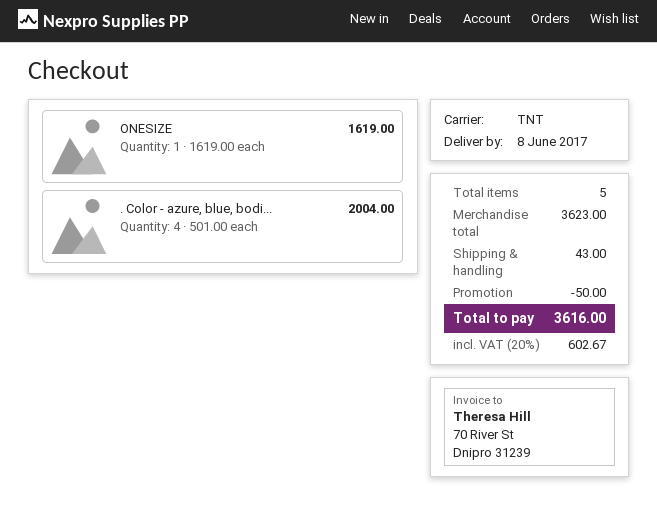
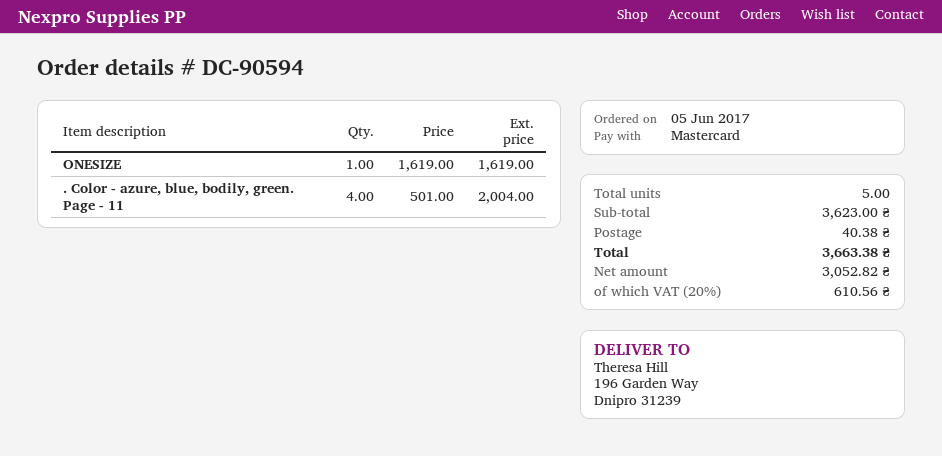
discount: 50.00 -> none
shipping: 43.00 -> 40.38
tax: 20% = 602.67 -> 20% = 610.56
total: 3616.00 -> 3663.38

